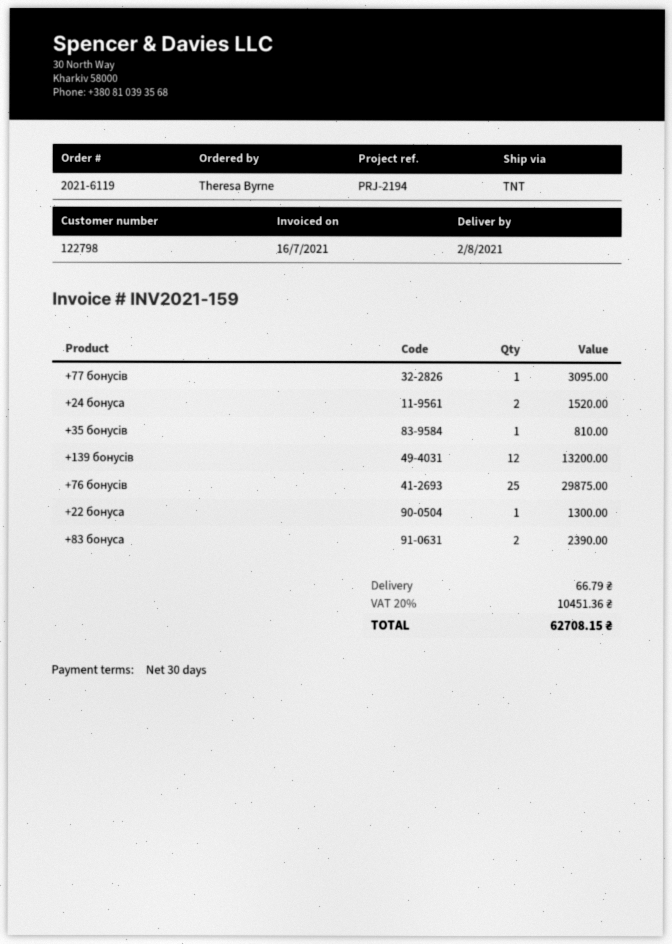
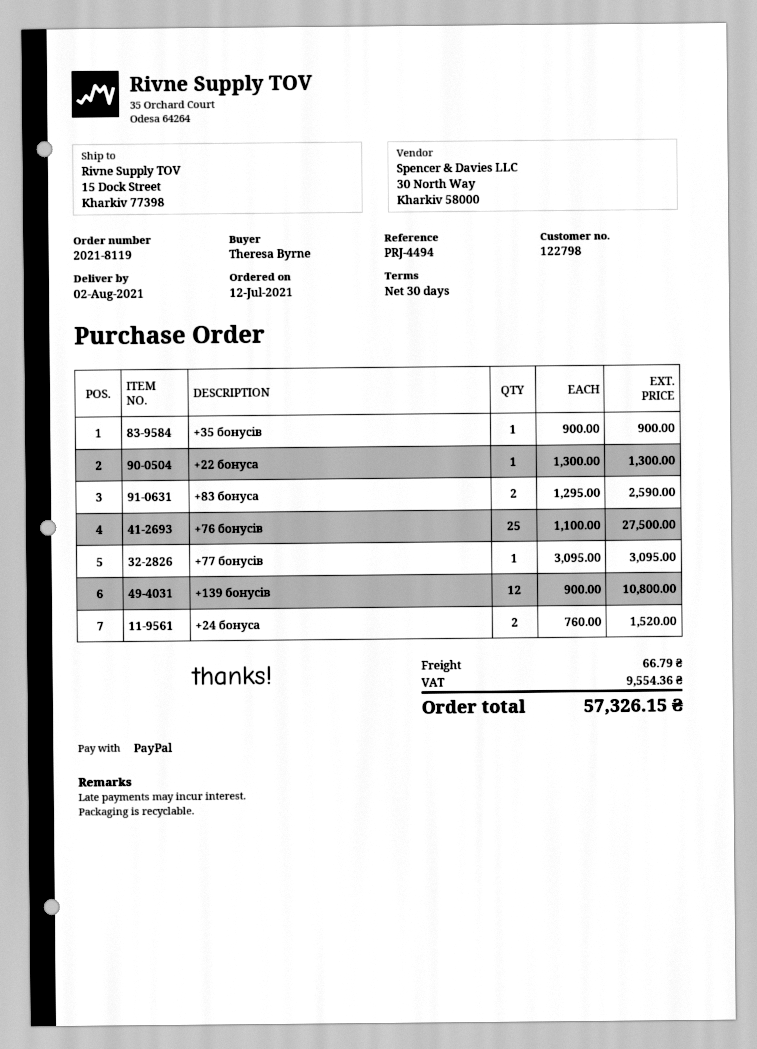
order number: 2021-6119 -> 2021-8119
reference: PRJ-2194 -> PRJ-4494
+35 бонусів: 1 for 810.00 -> 1 for 900.00
+139 бонусів: 12 for 13200.00 -> 12 for 10800.00
+76 бонусів: 25 for 29875.00 -> 25 for 27500.00
+83 бонуса: 2 for 2390.00 -> 2 for 2590.00
tax: 10451.36 -> 9554.36
total: 62708.15 -> 57326.15

